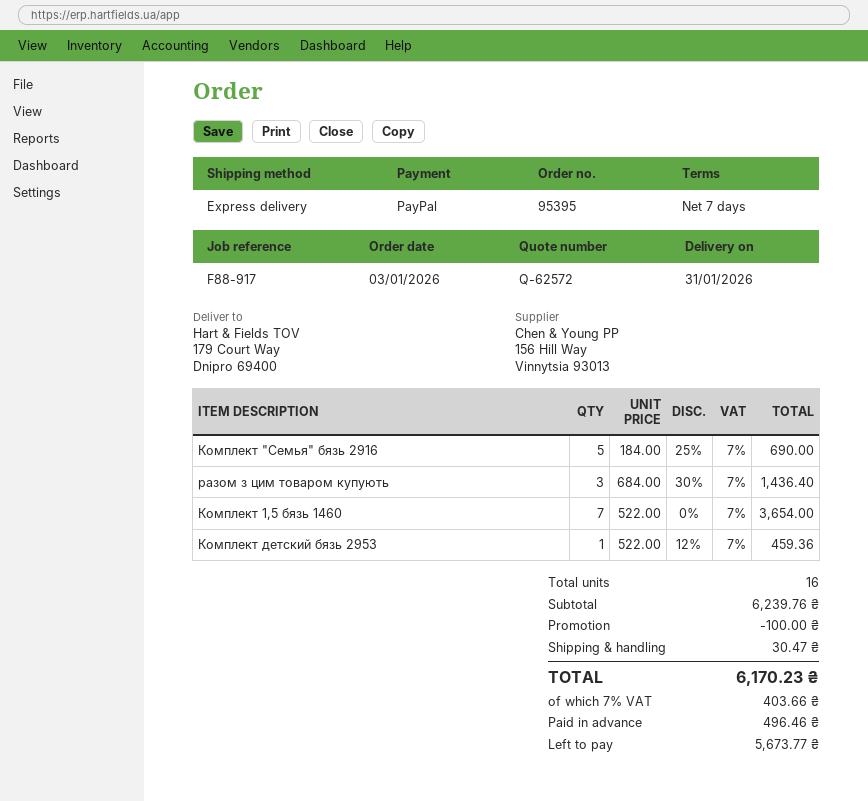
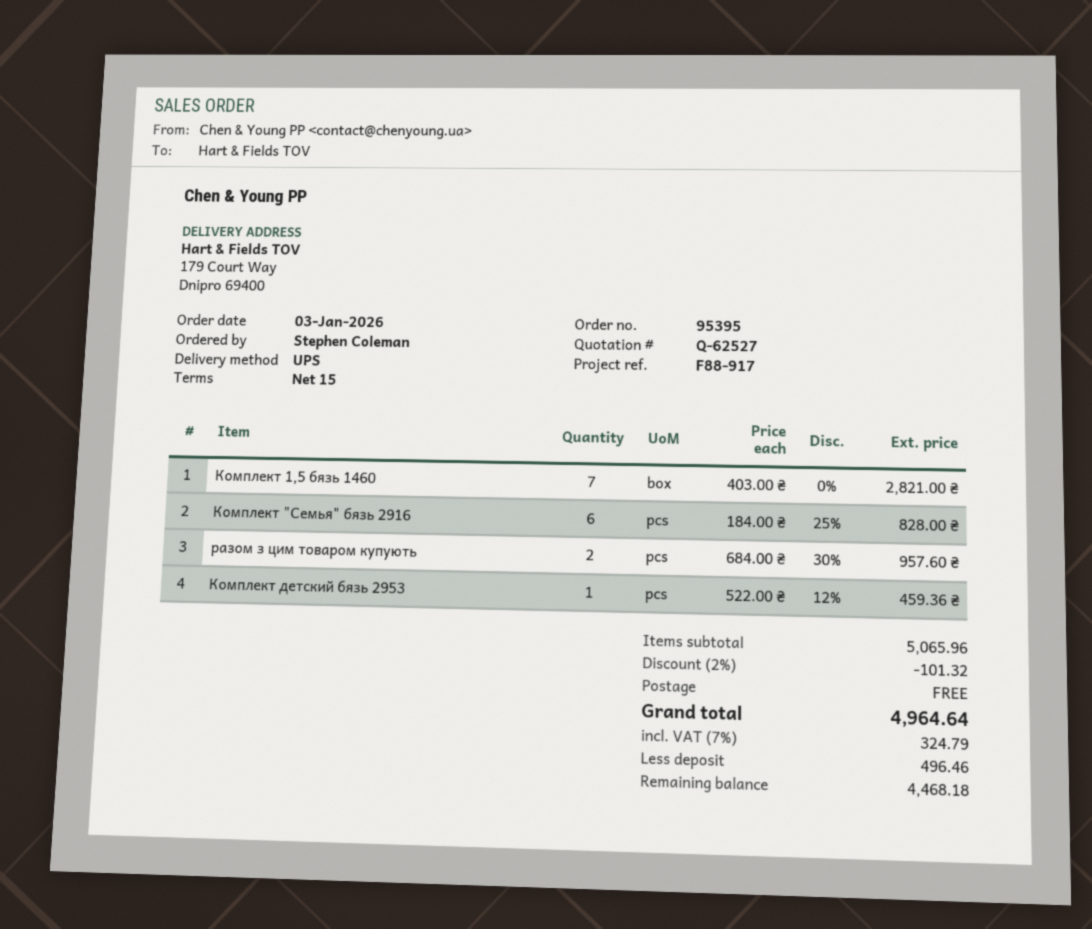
quote number: Q-62572 -> Q-62527
payment terms: 7 days -> 15 days
shipping method: express -> UPS
Комплект "Семья" бязь 2916: 5 x 184.00 - 25% = 690.00 -> 6 x 184.00 - 25% = 828.00
разом з цим товаром купують: 3 x 684.00 - 30% = 1436.40 -> 2 x 684.00 - 30% = 957.60
Комплект 1,5 бязь 1460: 7 x 522.00 = 3654.00 -> 7 x 403.00 = 2821.00
subtotal: 6239.76 -> 5065.96
discount: 100.00 -> 101.32
shipping: 30.47 -> 0.00
tax: 7% = 403.66 -> 7% = 324.79
total: 6170.23 -> 4964.64
balance: 5673.77 -> 4468.18

